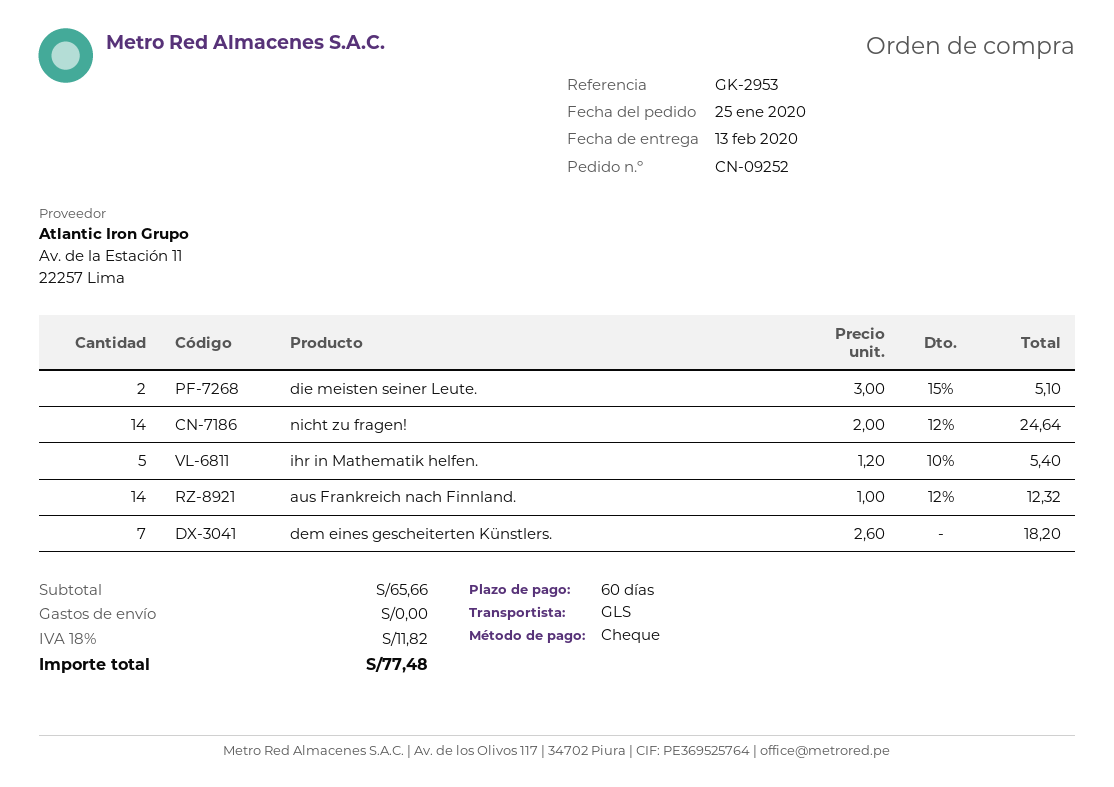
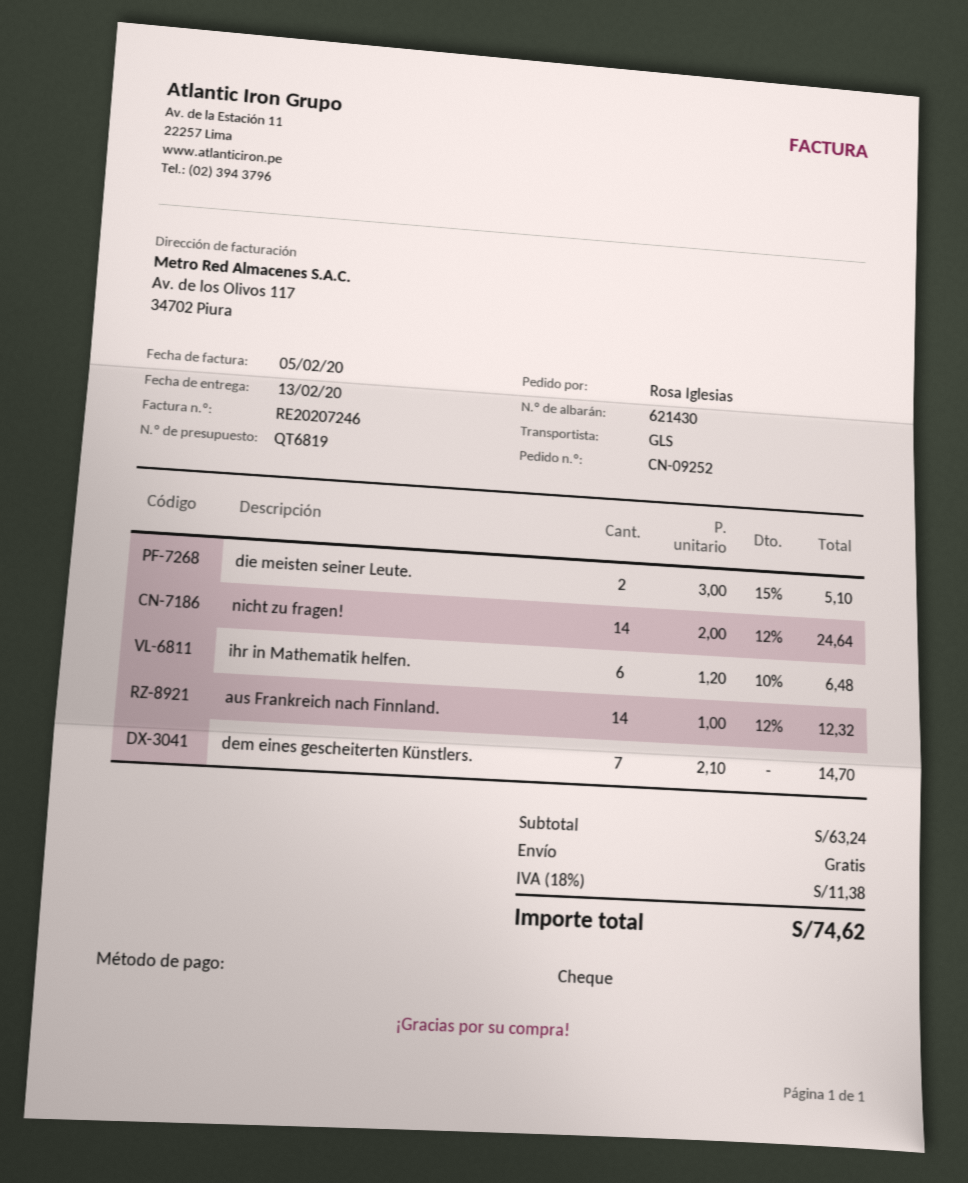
ihr in Mathematik helfen.: 5 x 1.20 - 10% = 5.40 -> 6 x 1.20 - 10% = 6.48
dem eines gescheiterten Künstlers.: 7 x 2.60 = 18.20 -> 7 x 2.10 = 14.70
subtotal: 65.66 -> 63.24
tax: 18% = 11.82 -> 18% = 11.38
total: 77.48 -> 74.62

